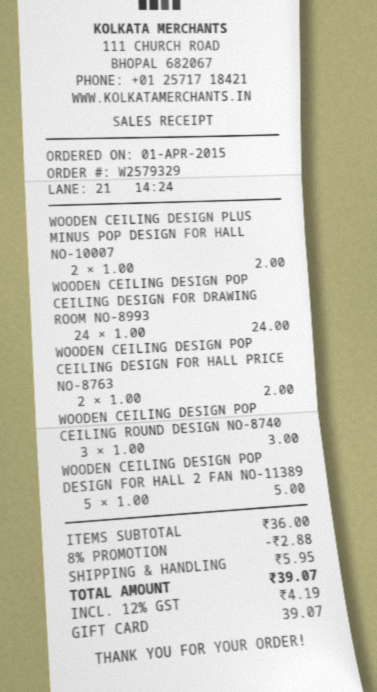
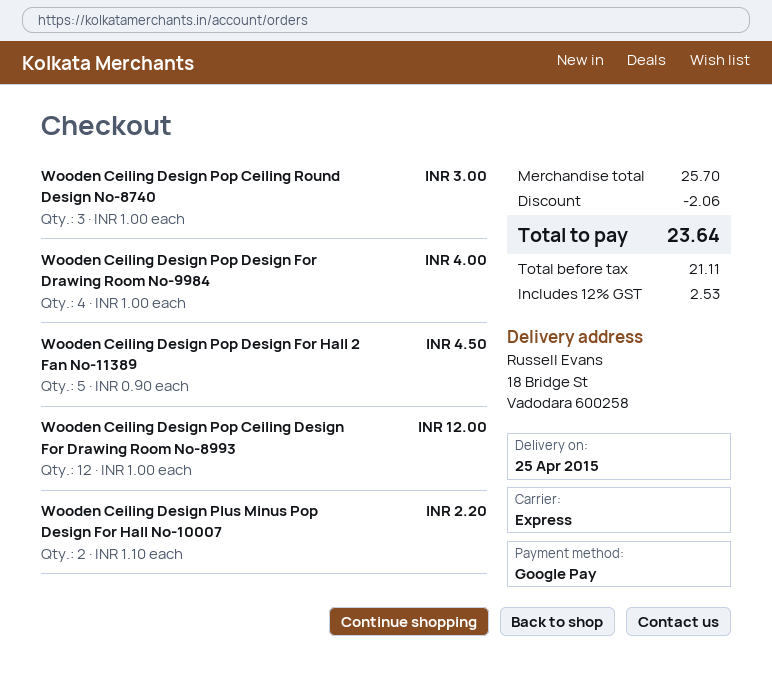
payment method: gift card -> Google Pay
WOODEN CEILING DESIGN PLUS MINUS POP DESIGN FOR HALL NO-10007: 2 x 1.00 = 2.00 -> 2 x 1.10 = 2.20
WOODEN CEILING DESIGN POP CEILING DESIGN FOR DRAWING ROOM NO-8993: 24 x 1.00 = 24.00 -> 12 x 1.00 = 12.00
WOODEN CEILING DESIGN POP CEILING DESIGN FOR HALL PRICE NO-8763: 2 x 1.00 = 2.00 -> none
WOODEN CEILING DESIGN POP DESIGN FOR HALL 2 FAN NO-11389: 5 x 1.00 = 5.00 -> 5 x 0.90 = 4.50
Wooden Ceiling Design Pop Design For Drawing Room No-9984: none -> 4 x 1.00 = 4.00
subtotal: 36.00 -> 25.70
discount: 2.88 -> 2.06
shipping: 5.95 -> none
tax: 12% = 4.19 -> 12% = 2.53
total: 39.07 -> 23.64

